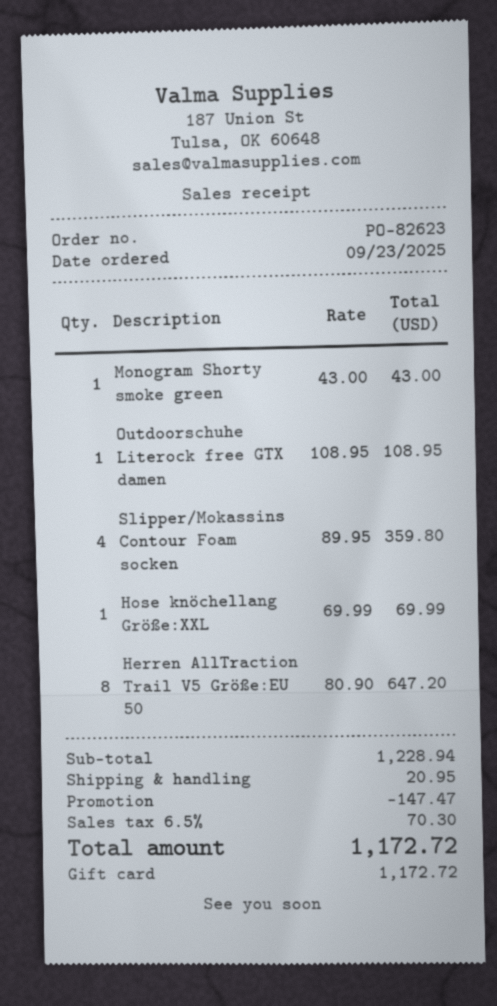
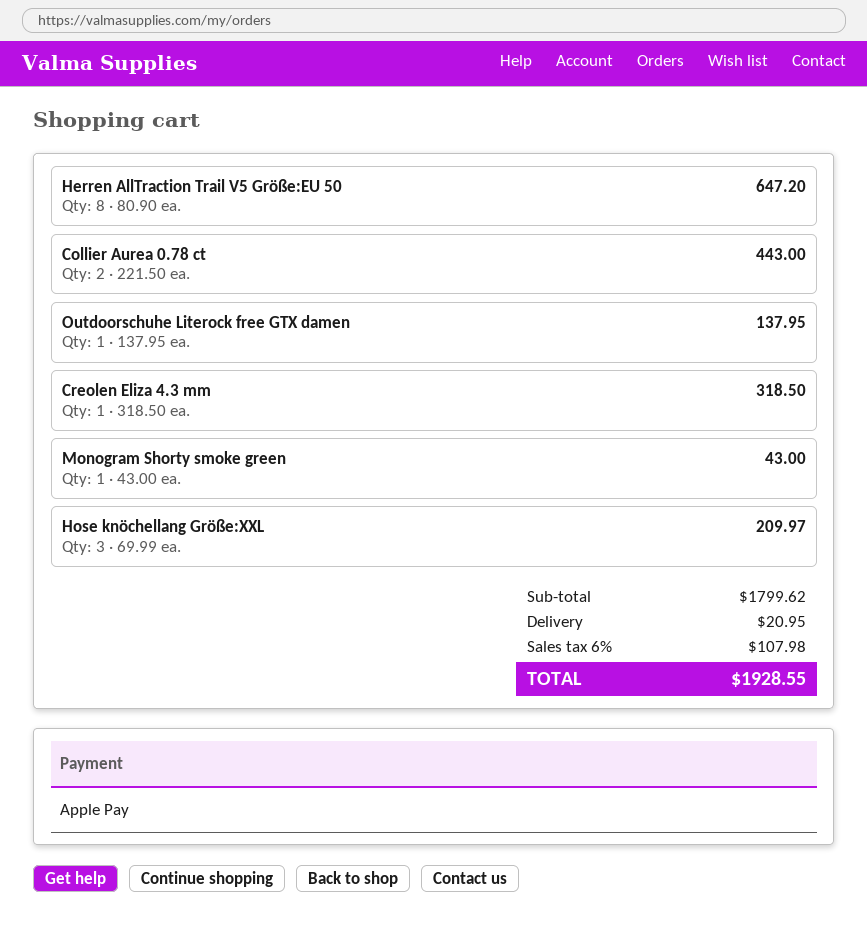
payment method: gift card -> Apple Pay
Outdoorschuhe Literock free GTX damen: 1 x 108.95 = 108.95 -> 1 x 137.95 = 137.95
Slipper/Mokassins Contour Foam socken: 4 x 89.95 = 359.80 -> none
Hose knöchellang Größe:XXL: 1 x 69.99 = 69.99 -> 3 x 69.99 = 209.97
Collier Aurea 0.78 ct: none -> 2 x 221.50 = 443.00
Creolen Eliza 4.3 mm: none -> 1 x 318.50 = 318.50
subtotal: 1228.94 -> 1799.62
discount: 147.47 -> none
tax: 6.5% = 70.30 -> 6% = 107.98
total: 1172.72 -> 1928.55

